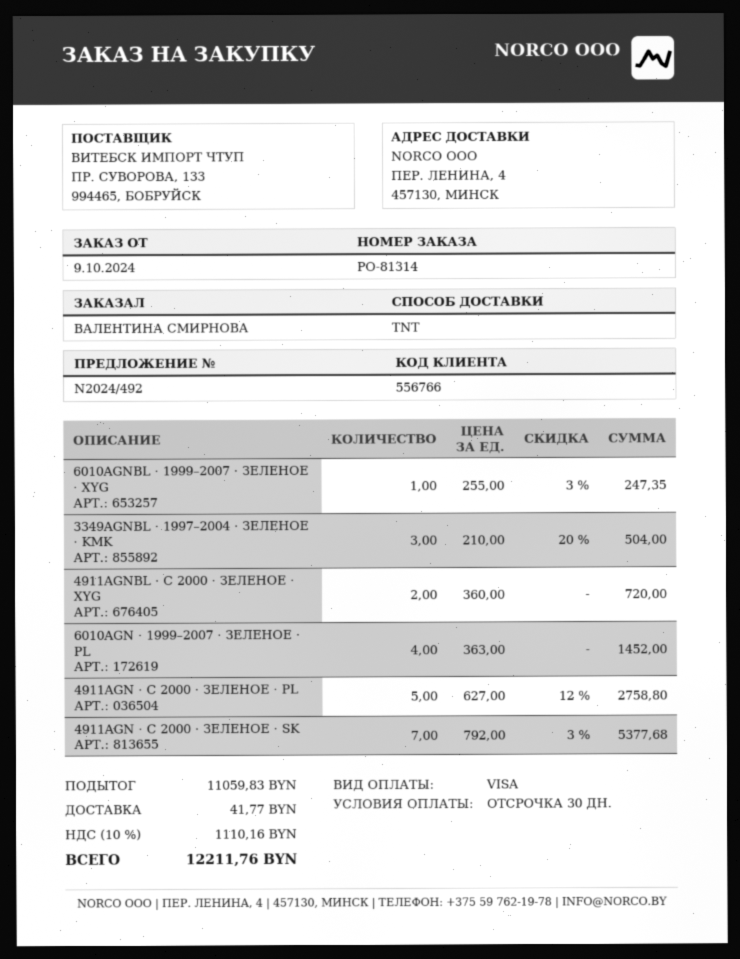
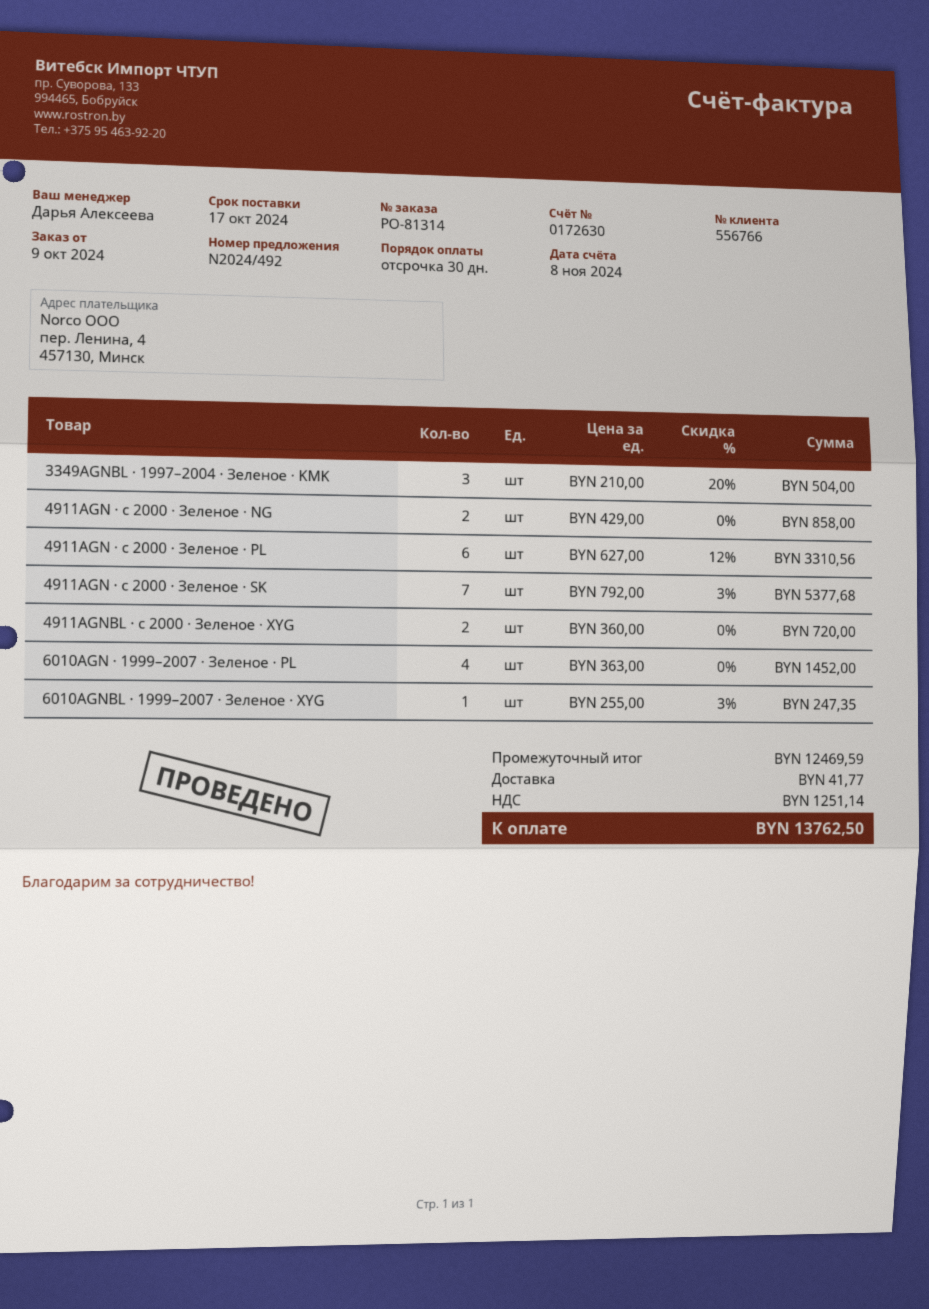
4911AGN · С 2000 · ЗЕЛЕНОЕ · PL: 5 x 627.00 - 12% = 2758.80 -> 6 x 627.00 - 12% = 3310.56
4911AGN · с 2000 · Зеленое · NG: none -> 2 x 429.00 = 858.00
subtotal: 11059.83 -> 12469.59
tax: 1110.16 -> 1251.14
total: 12211.76 -> 13762.50

